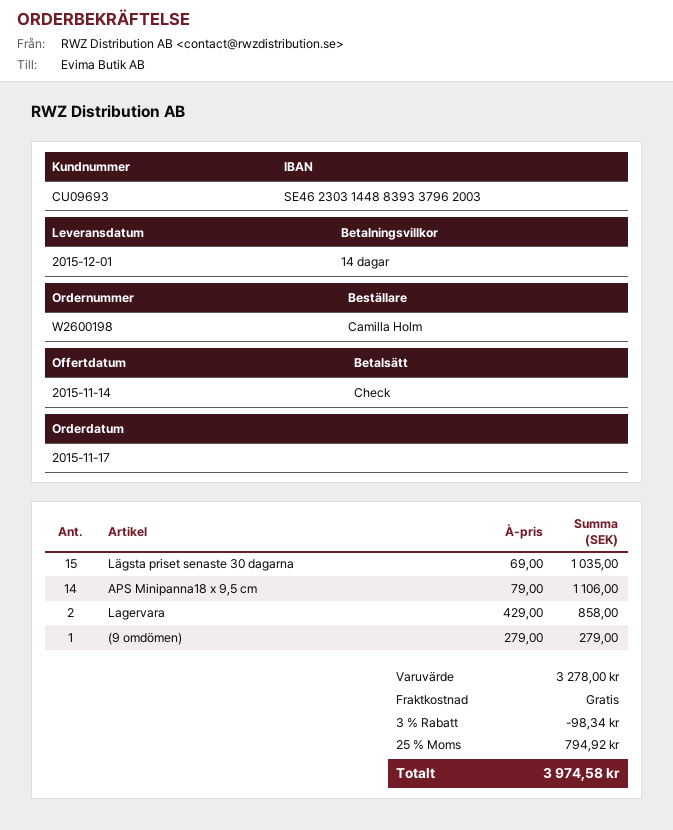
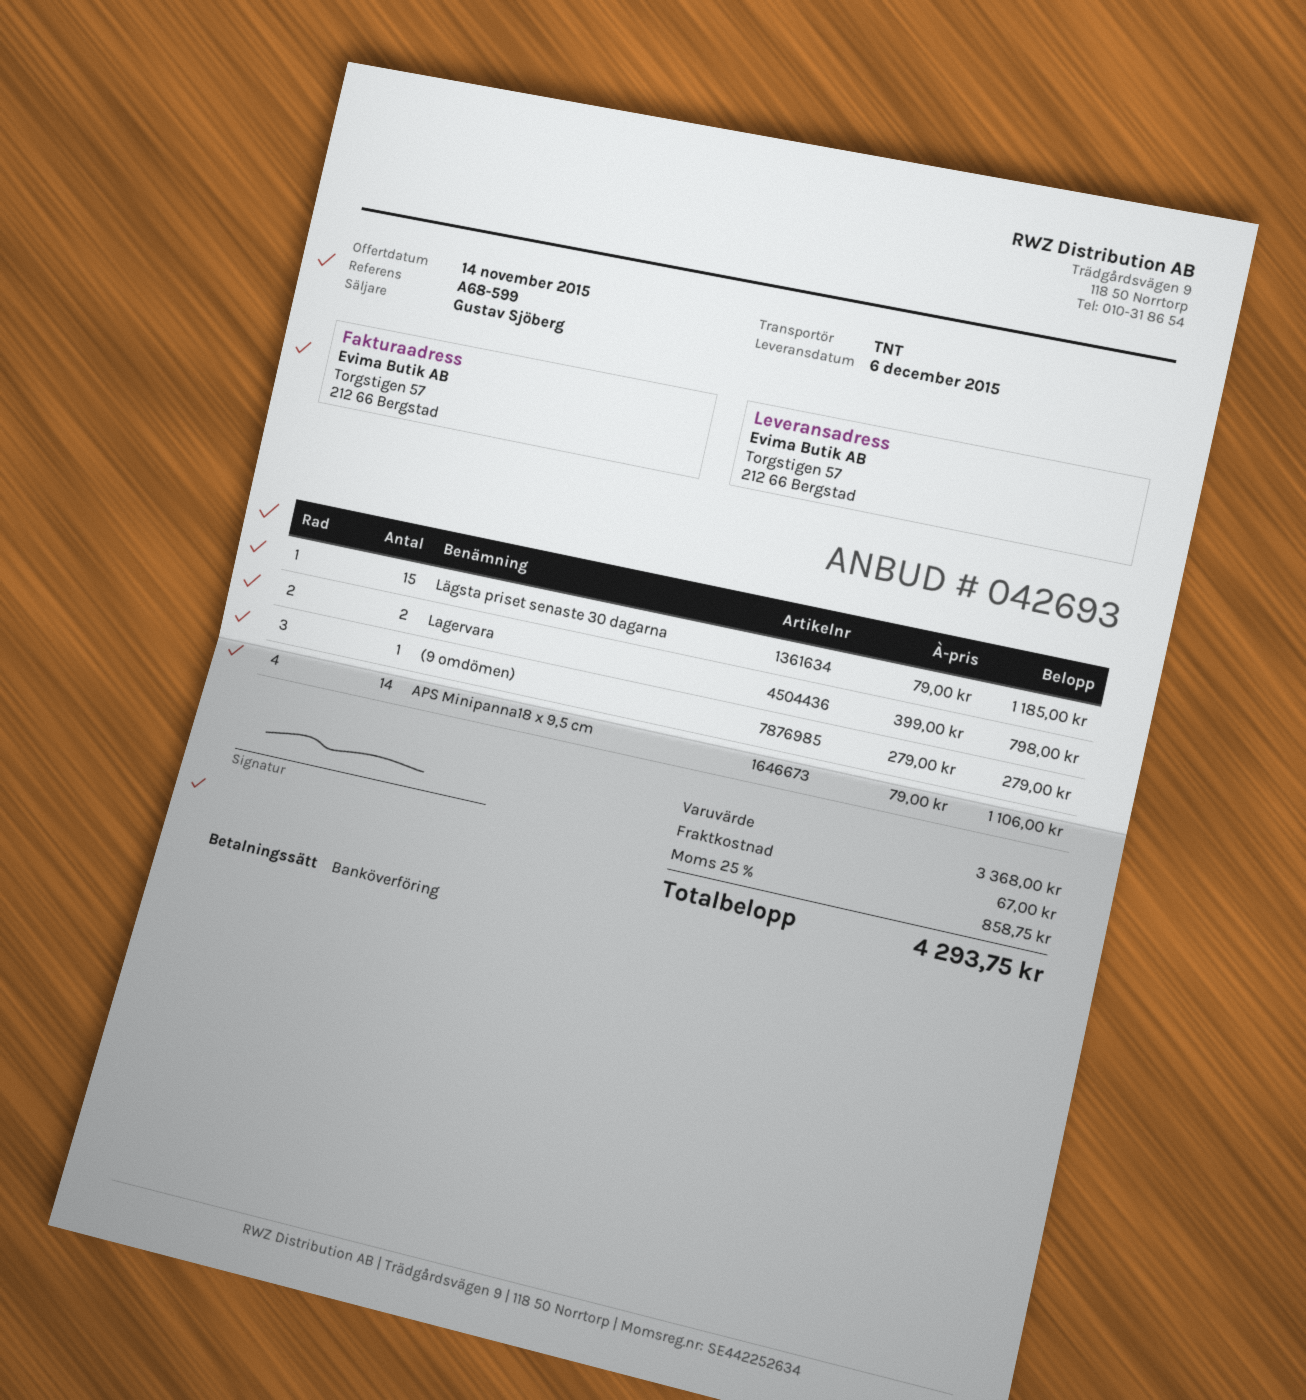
delivery date: 2015-12-01 -> 2015-12-06
payment method: cheque -> bank transfer
Lägsta priset senaste 30 dagarna: 15 x 69.00 = 1035.00 -> 15 x 79.00 = 1185.00
Lagervara: 2 x 429.00 = 858.00 -> 2 x 399.00 = 798.00
subtotal: 3278.00 -> 3368.00
discount: 3% = 98.34 -> none
shipping: 0.00 -> 67.00
tax: 25% = 794.92 -> 25% = 858.75
total: 3974.58 -> 4293.75

